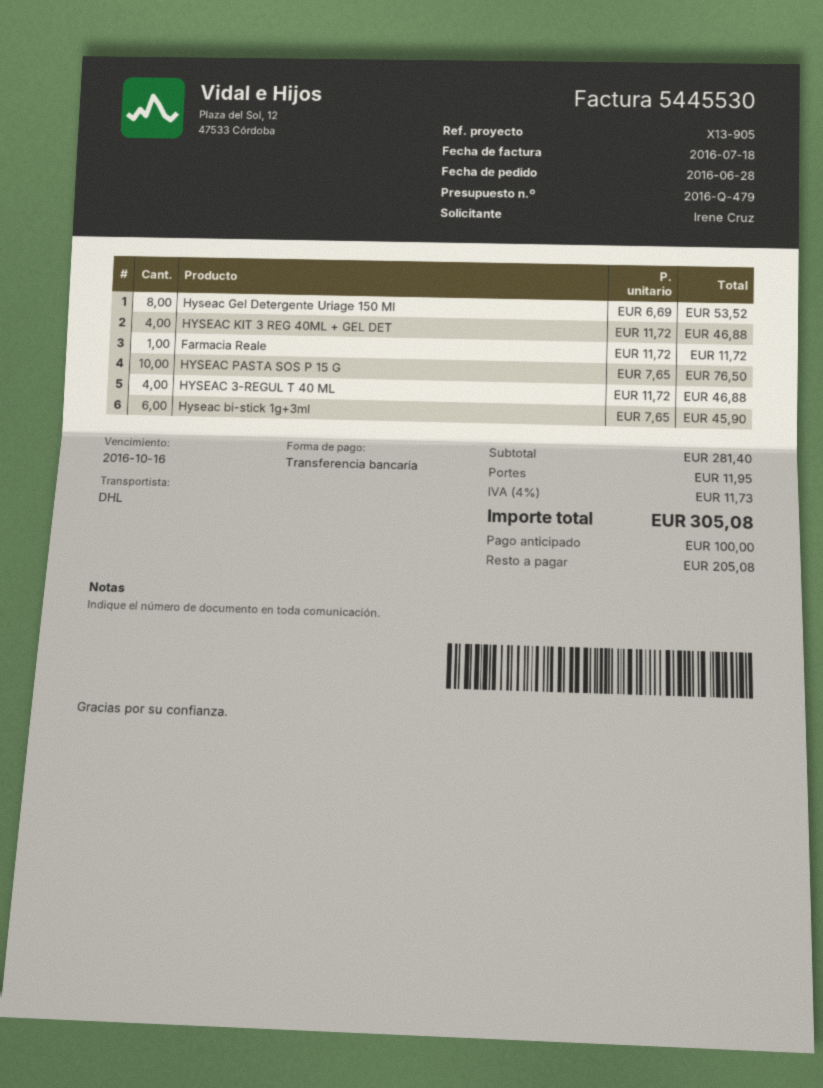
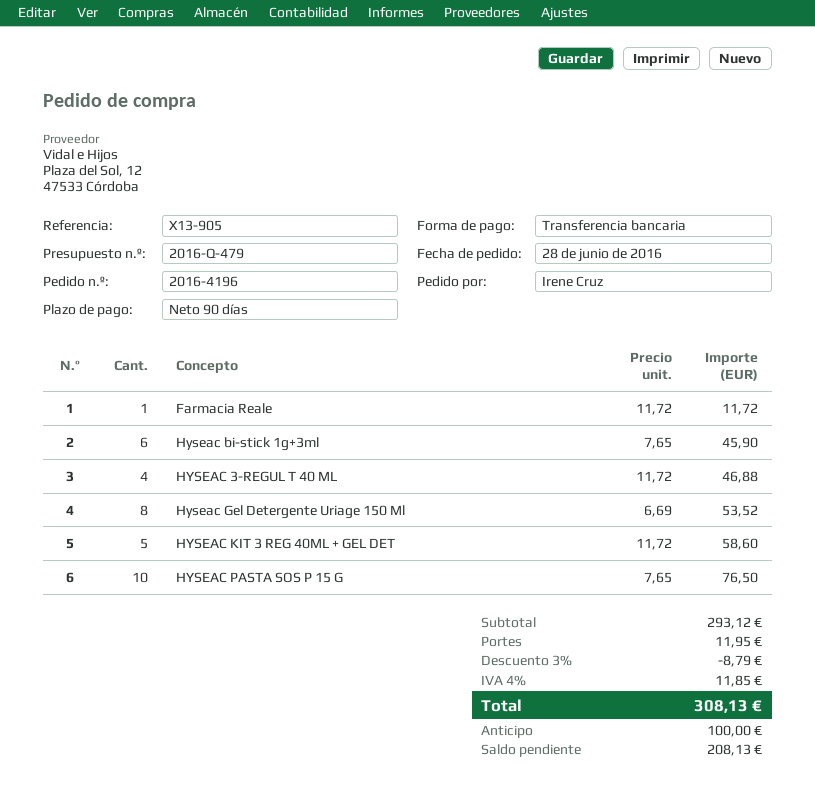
HYSEAC KIT 3 REG 40ML + GEL DET: 4 x 11.72 = 46.88 -> 5 x 11.72 = 58.60
subtotal: 281.40 -> 293.12
discount: none -> 3% = 8.79
tax: 4% = 11.73 -> 4% = 11.85
total: 305.08 -> 308.13
balance: 205.08 -> 208.13

